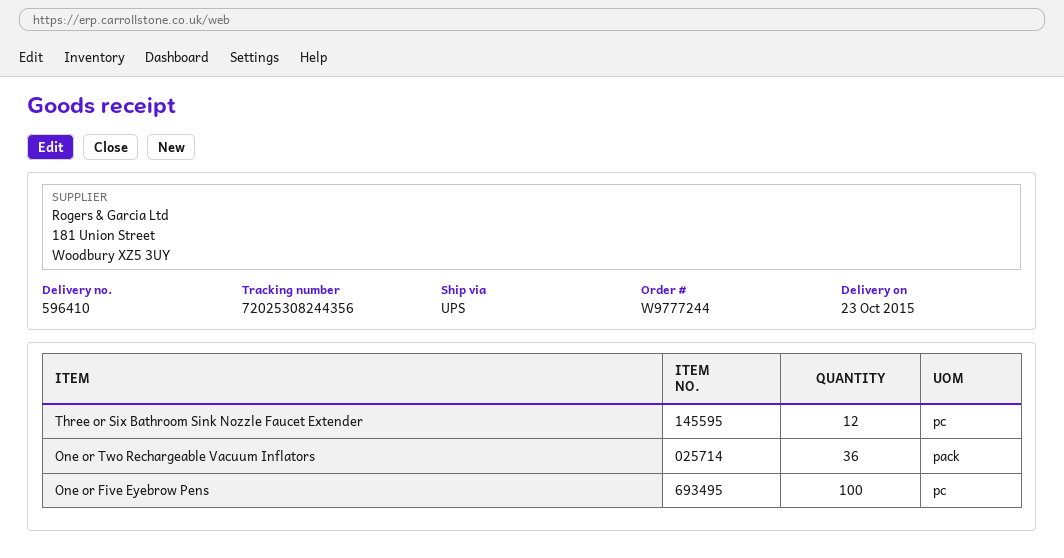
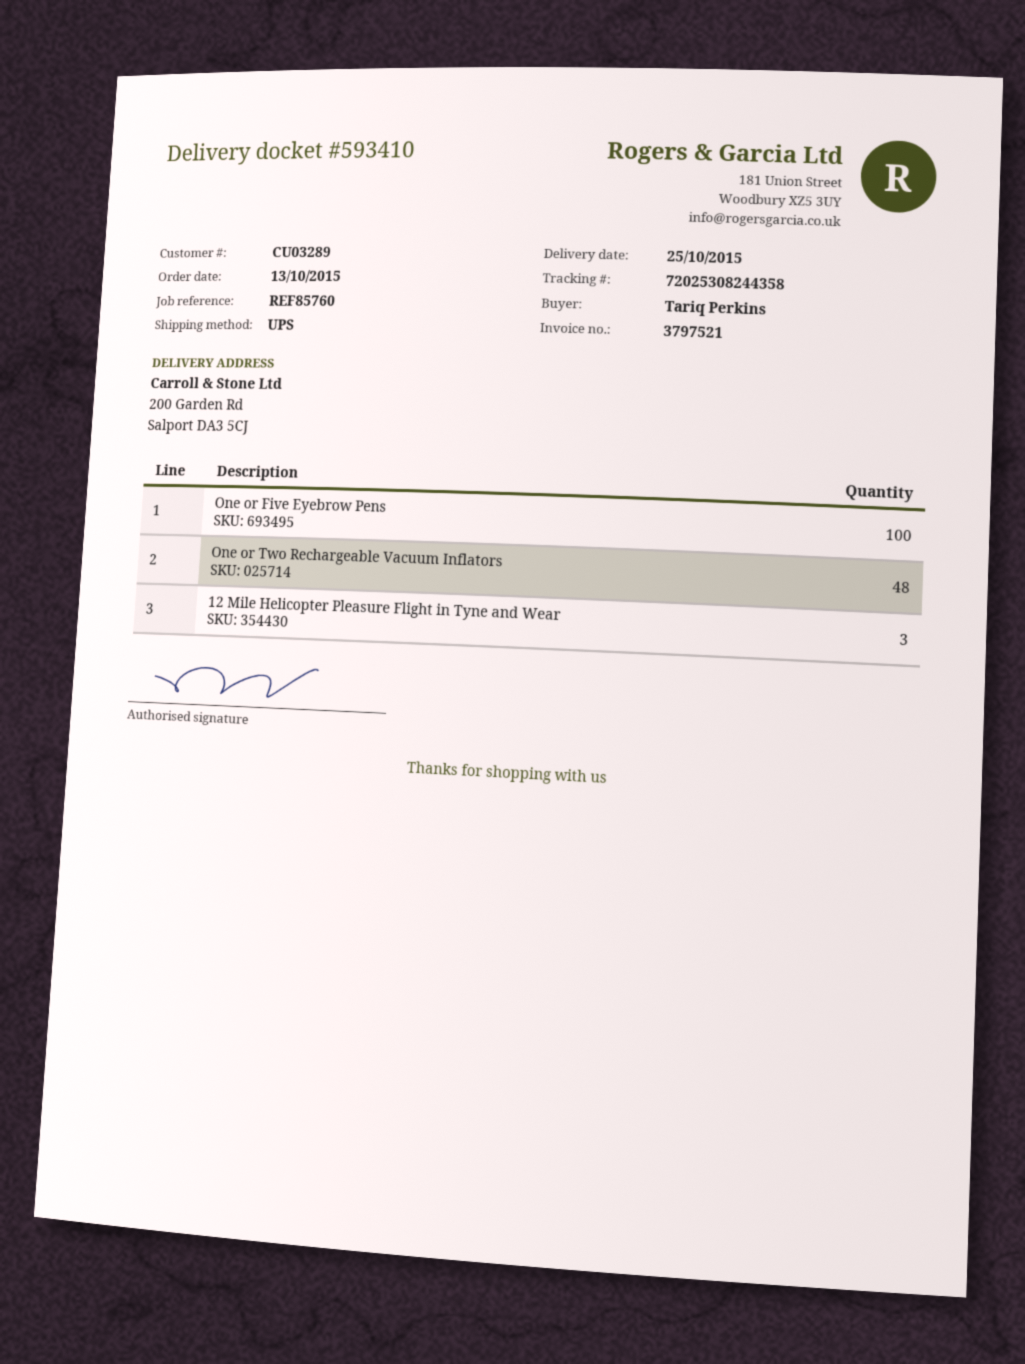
delivery note number: 596410 -> 593410
delivery date: 2015-10-23 -> 2015-10-25
tracking number: 72025308244356 -> 72025308244358
Three or Six Bathroom Sink Nozzle Faucet Extender: 12 -> none
One or Two Rechargeable Vacuum Inflators: 36 -> 48
12 Mile Helicopter Pleasure Flight in Tyne and Wear: none -> 3

